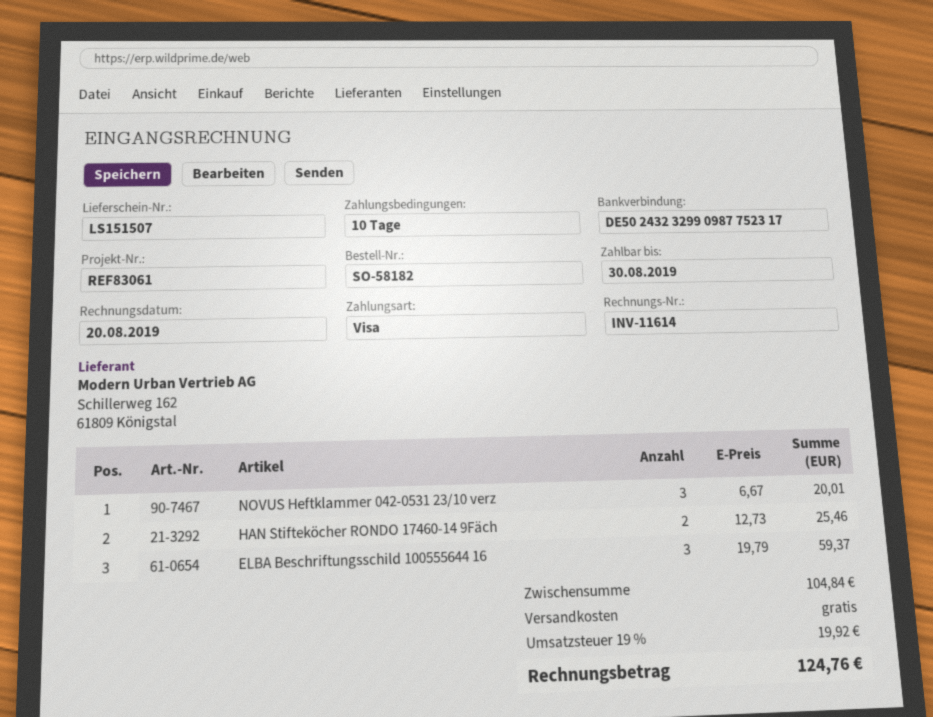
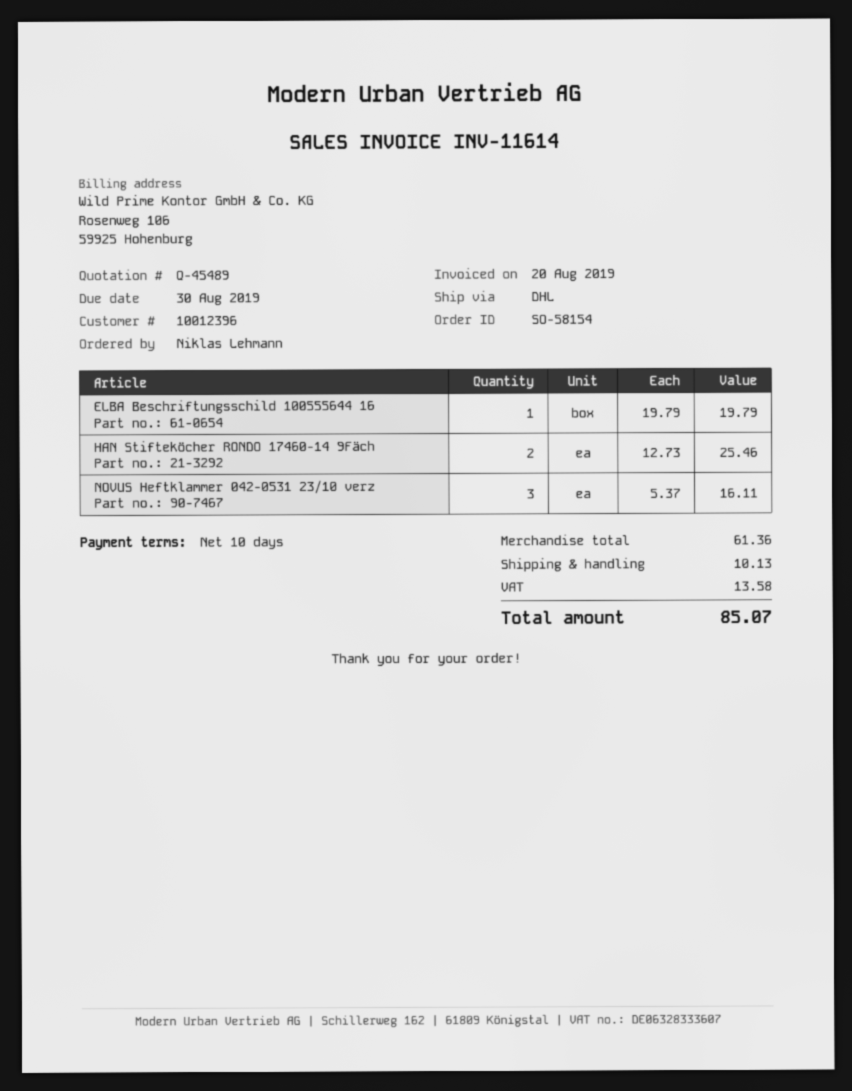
order number: SO-58182 -> SO-58154
NOVUS Heftklammer 042-0531 23/10 verz: 3 x 6.67 = 20.01 -> 3 x 5.37 = 16.11
ELBA Beschriftungsschild 100555644 16: 3 x 19.79 = 59.37 -> 1 x 19.79 = 19.79
subtotal: 104.84 -> 61.36
shipping: 0.00 -> 10.13
tax: 19.92 -> 13.58
total: 124.76 -> 85.07

